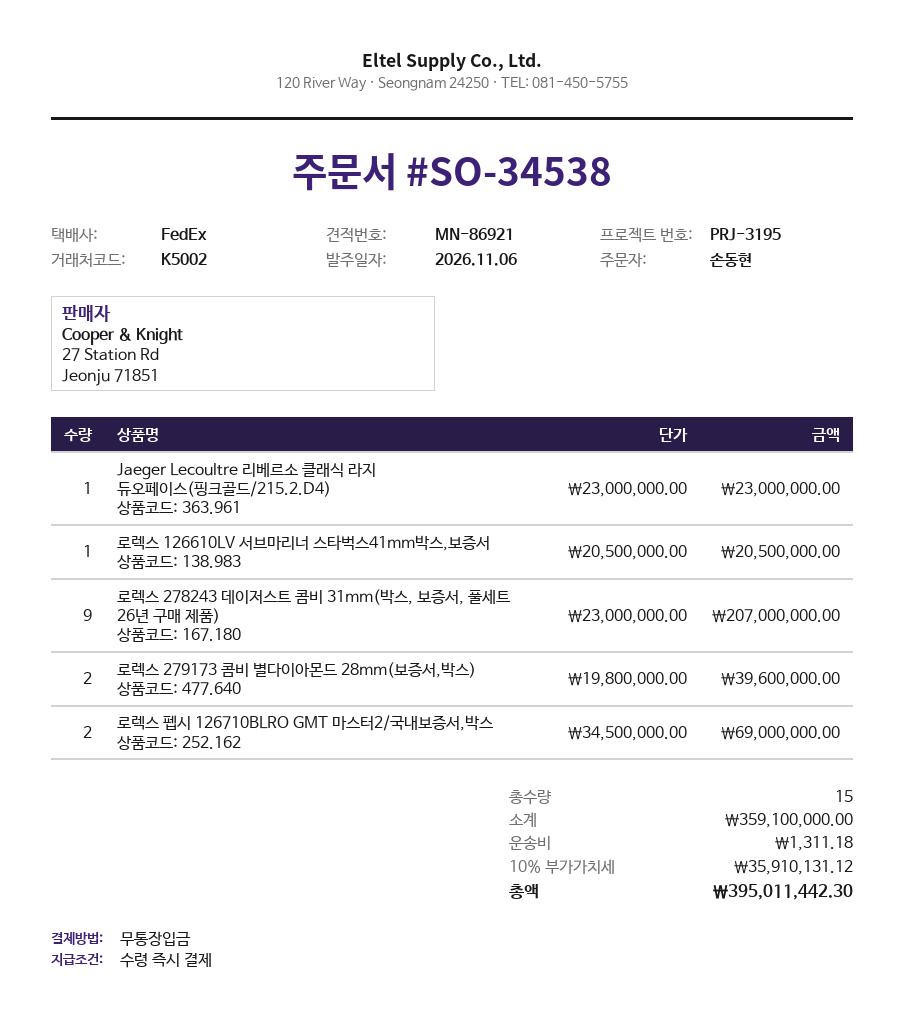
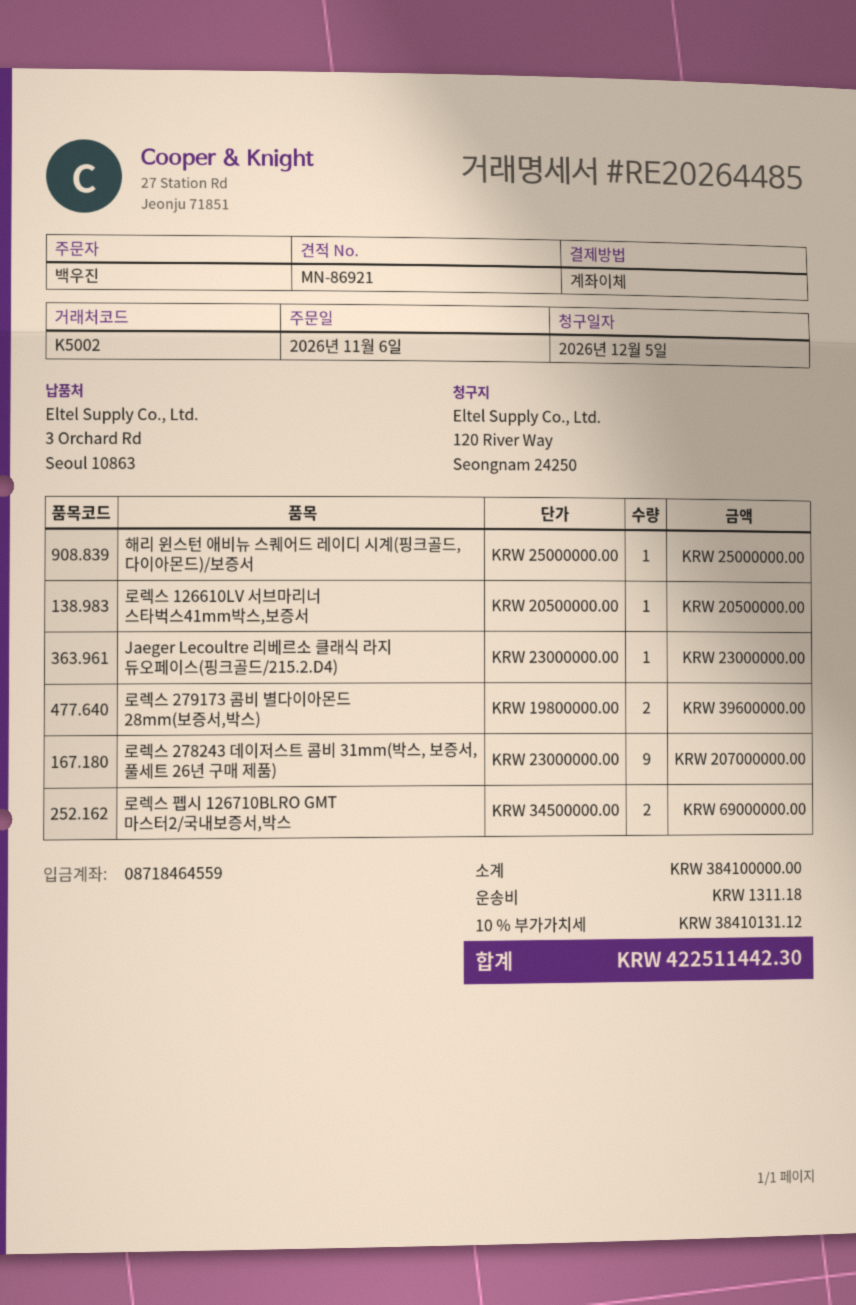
ordered by: 손동현 -> 백우진
해리 윈스턴 애비뉴 스퀘어드 레이디 시계(핑크골드, 다이아몬드)/보증서: none -> 1 x 25000000.00 = 25000000.00
subtotal: 359100000.00 -> 384100000.00
tax: 10% = 35910131.12 -> 10% = 38410131.12
total: 395011442.30 -> 422511442.30

